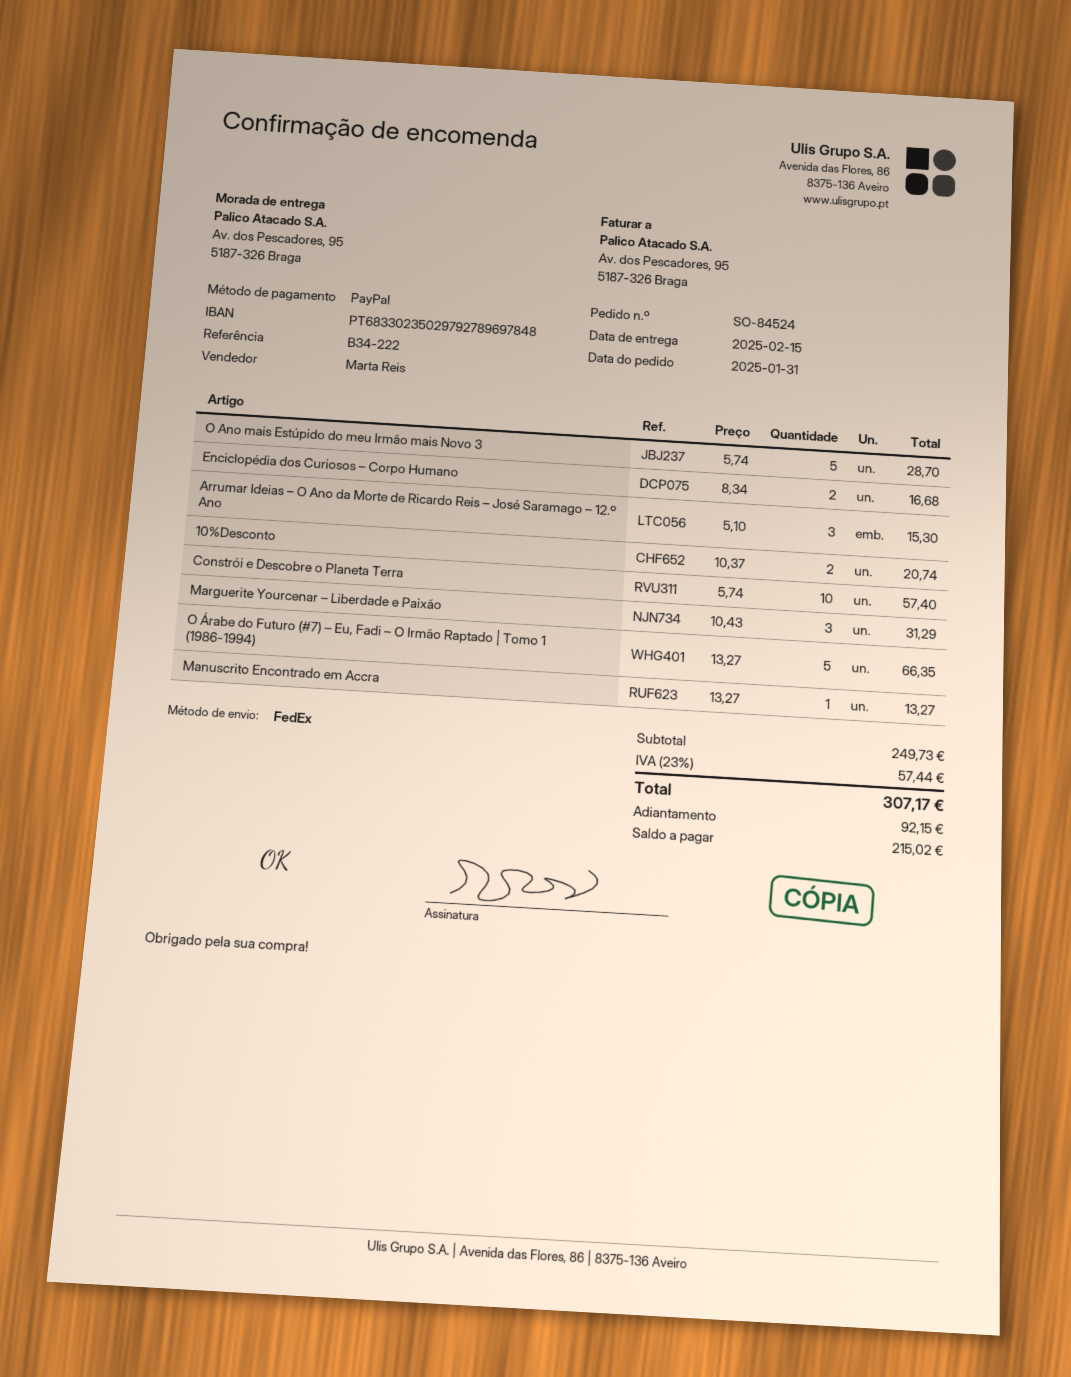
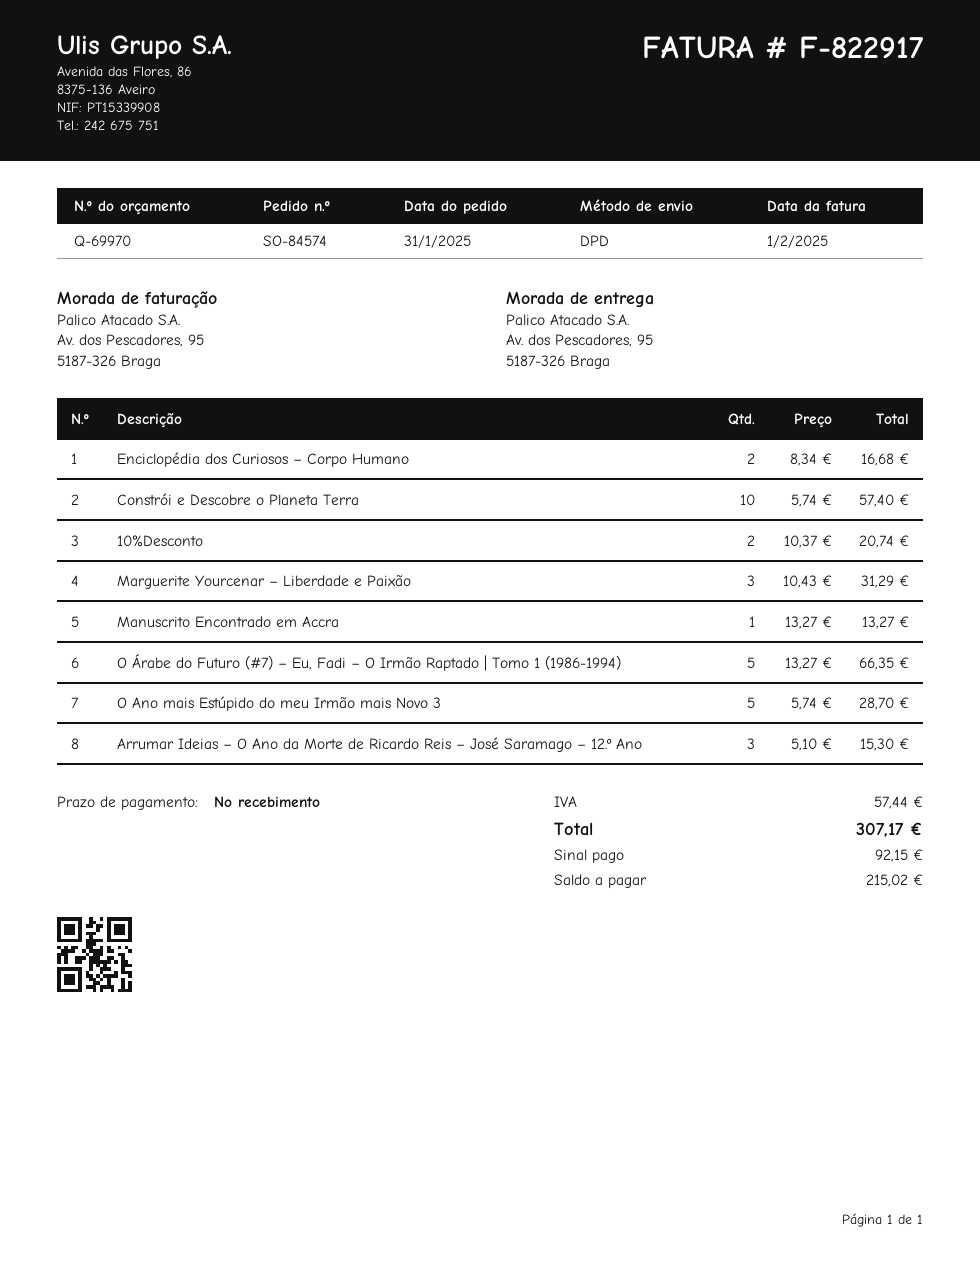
order number: SO-84524 -> SO-84574
shipping method: FedEx -> DPD

